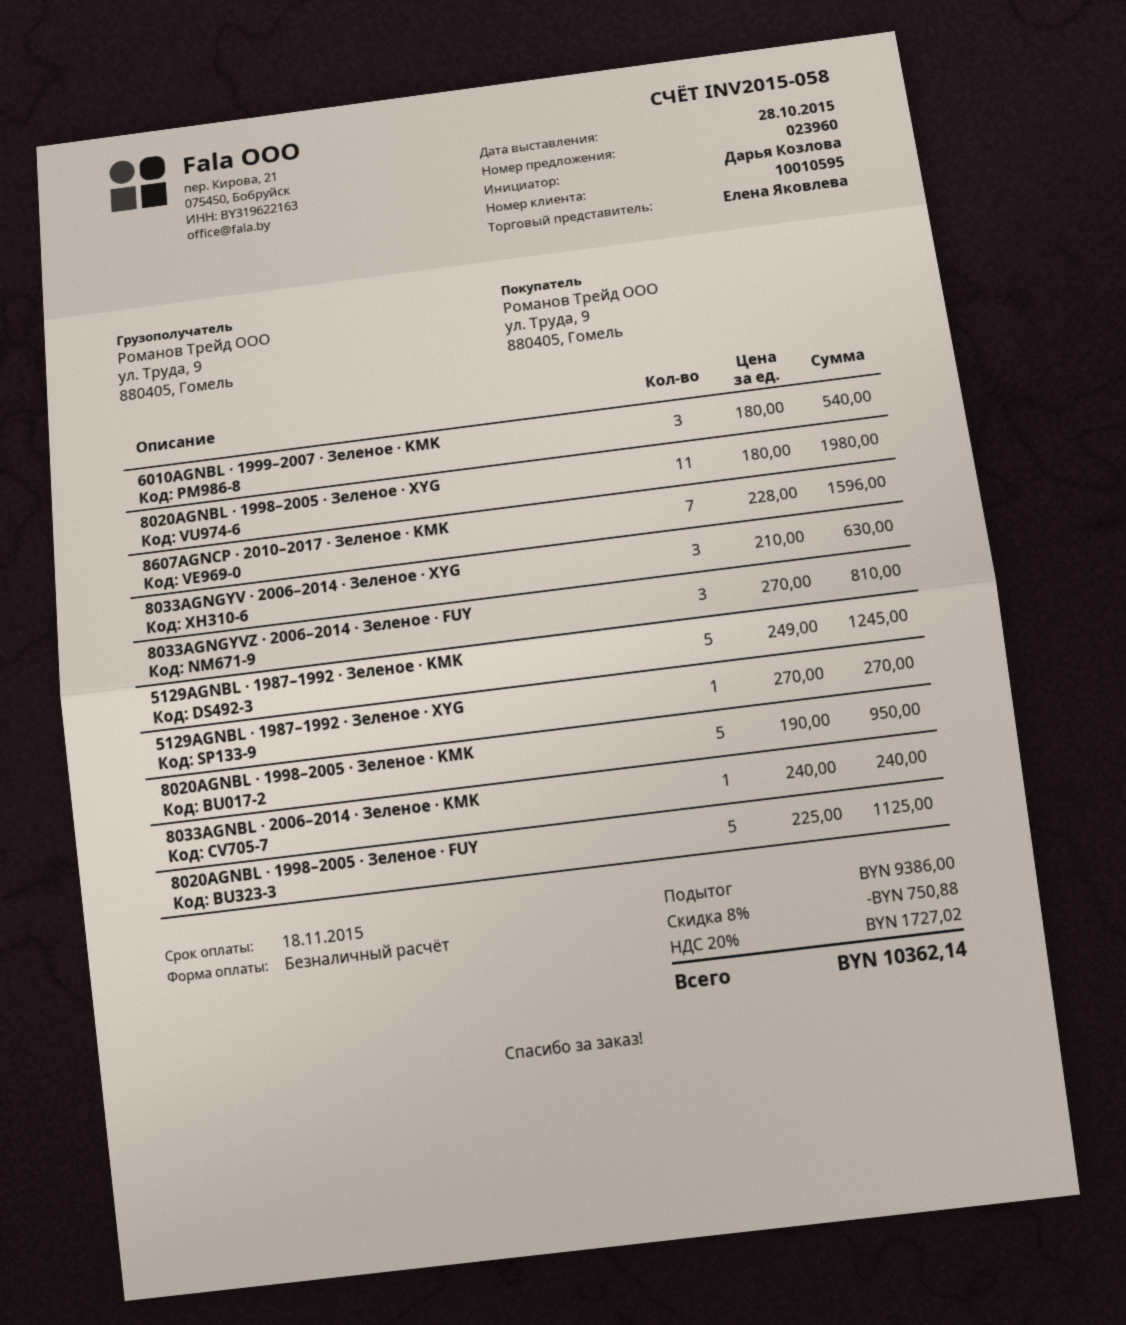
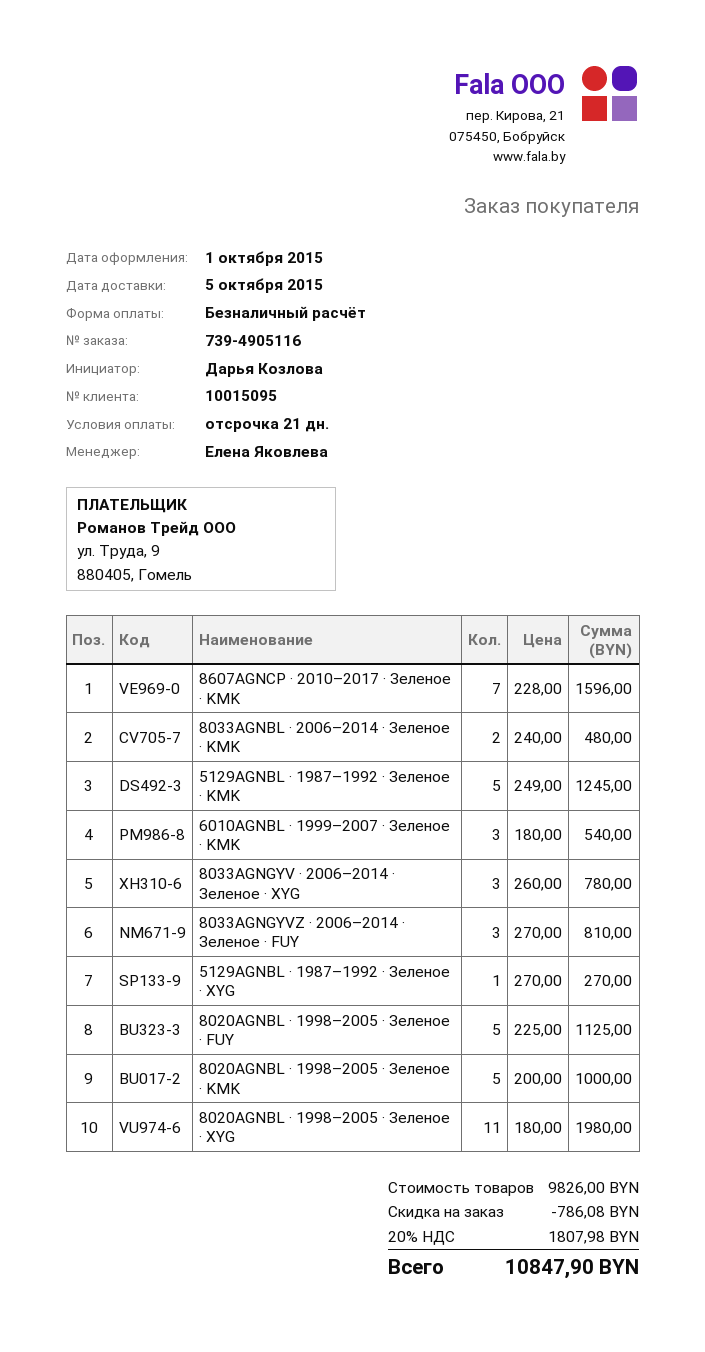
customer number: 10010595 -> 10015095
8033AGNGYV · 2006–2014 · Зеленое · XYG: 3 x 210.00 = 630.00 -> 3 x 260.00 = 780.00
8020AGNBL · 1998–2005 · Зеленое · KMK: 5 x 190.00 = 950.00 -> 5 x 200.00 = 1000.00
8033AGNBL · 2006–2014 · Зеленое · KMK: 1 x 240.00 = 240.00 -> 2 x 240.00 = 480.00
subtotal: 9386.00 -> 9826.00
discount: 750.88 -> 786.08
tax: 20% = 1727.02 -> 20% = 1807.98
total: 10362.14 -> 10847.90

